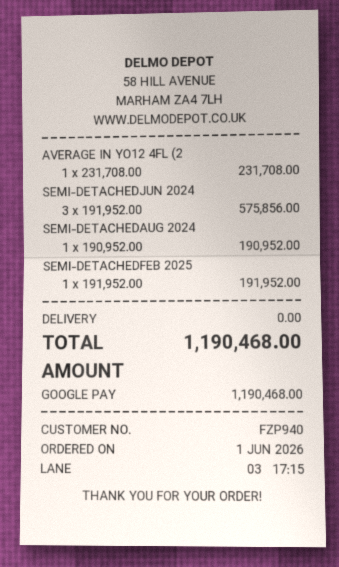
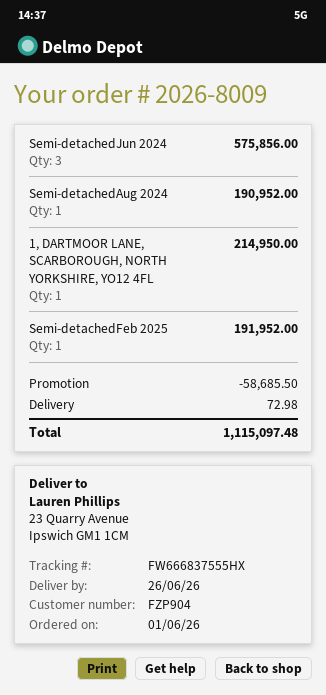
customer number: FZP940 -> FZP904
AVERAGE IN YO12 4FL (2: 1 for 231708.00 -> none
1, DARTMOOR LANE, SCARBOROUGH, NORTH YORKSHIRE, YO12 4FL: none -> 1 for 214950.00
discount: none -> 58685.50
shipping: 0.00 -> 72.98
total: 1190468.00 -> 1115097.48

